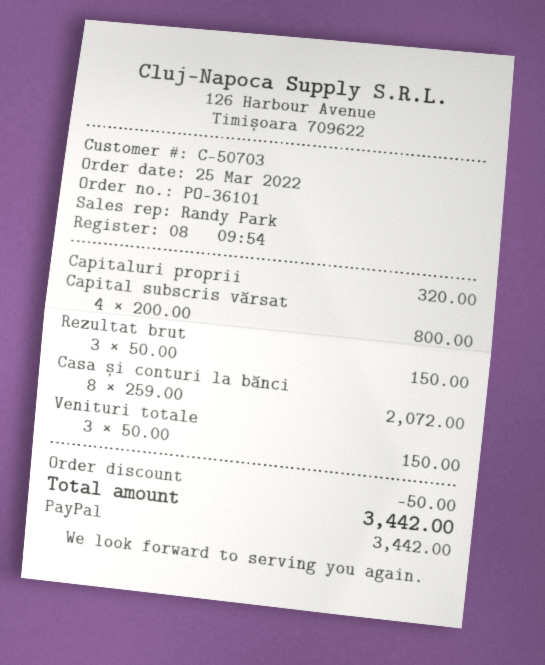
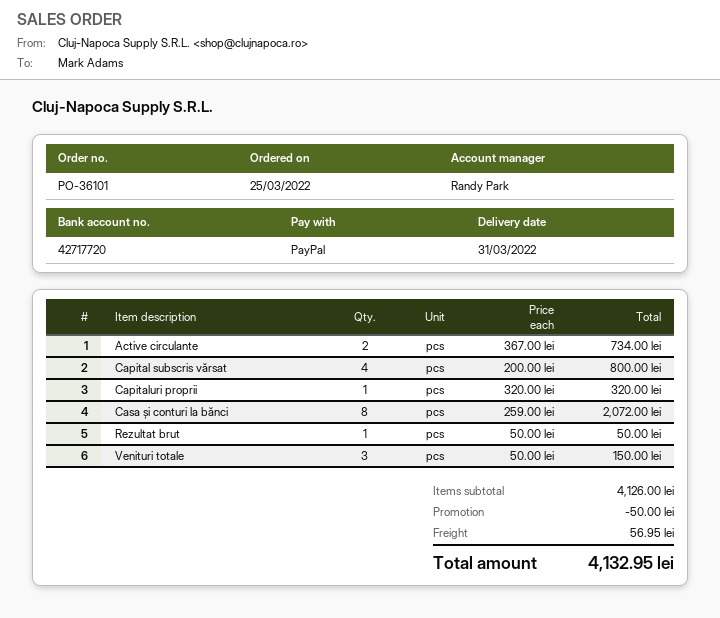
Rezultat brut: 3 x 50.00 = 150.00 -> 1 x 50.00 = 50.00
Active circulante: none -> 2 x 367.00 = 734.00
shipping: none -> 56.95
total: 3442.00 -> 4132.95

